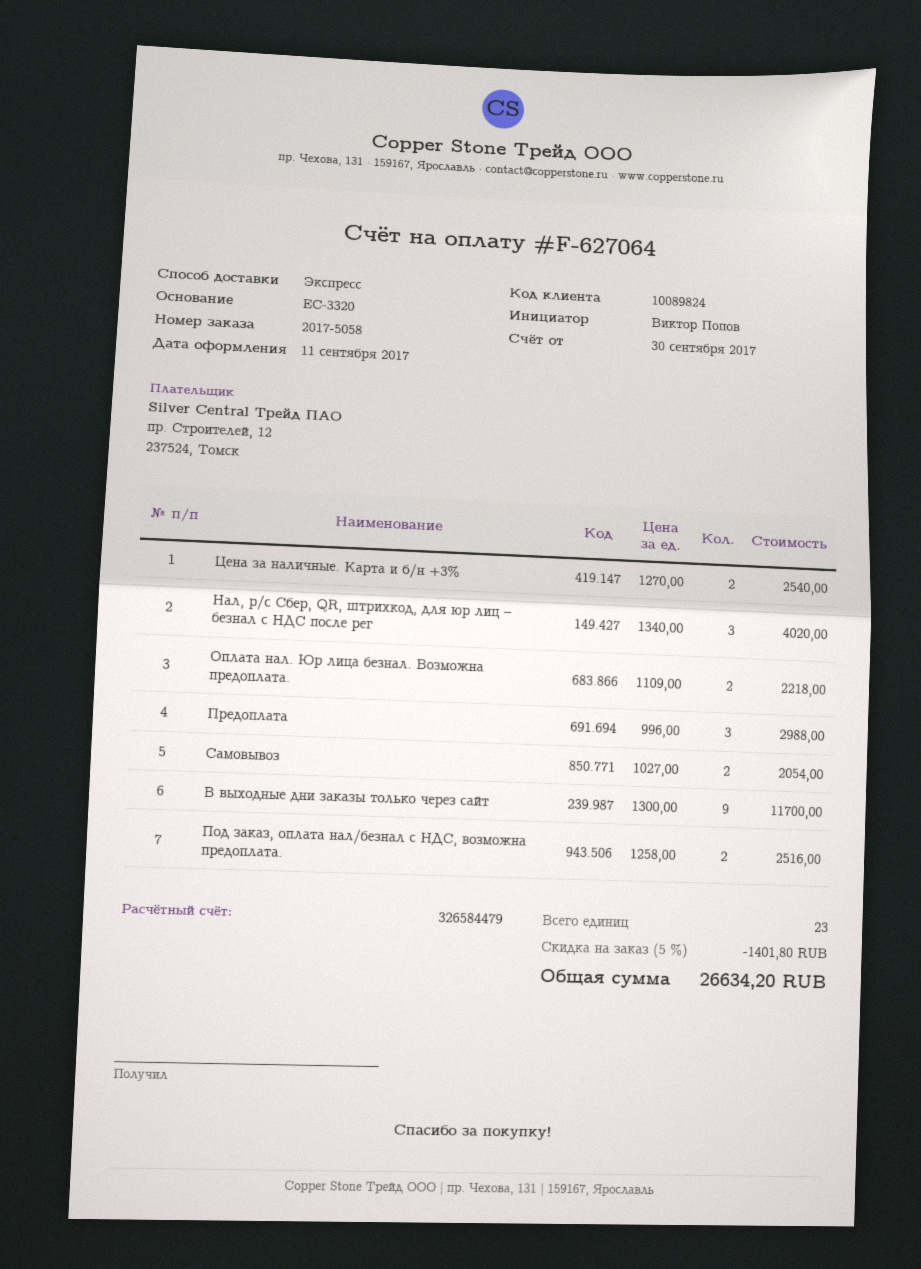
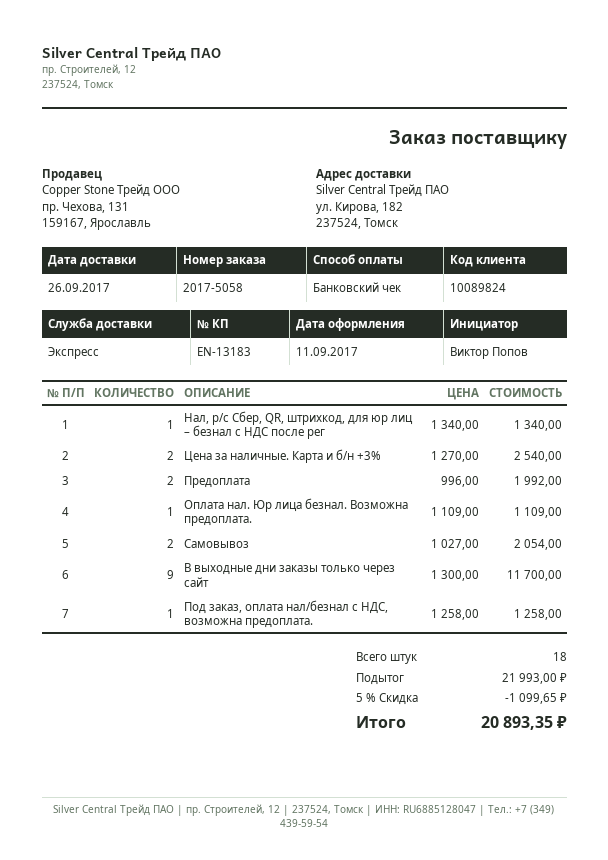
Нал, р/с Сбер, QR, штрихкод, для юр лиц – безнал с НДС после рег: 3 x 1340.00 = 4020.00 -> 1 x 1340.00 = 1340.00
Оплата нал. Юр лица безнал. Возможна предоплата.: 2 x 1109.00 = 2218.00 -> 1 x 1109.00 = 1109.00
Предоплата: 3 x 996.00 = 2988.00 -> 2 x 996.00 = 1992.00
Под заказ, оплата нал/безнал с НДС, возможна предоплата.: 2 x 1258.00 = 2516.00 -> 1 x 1258.00 = 1258.00
total quantity: 23 -> 18
discount: 5% = 1401.80 -> 5% = 1099.65
total: 26634.20 -> 20893.35

